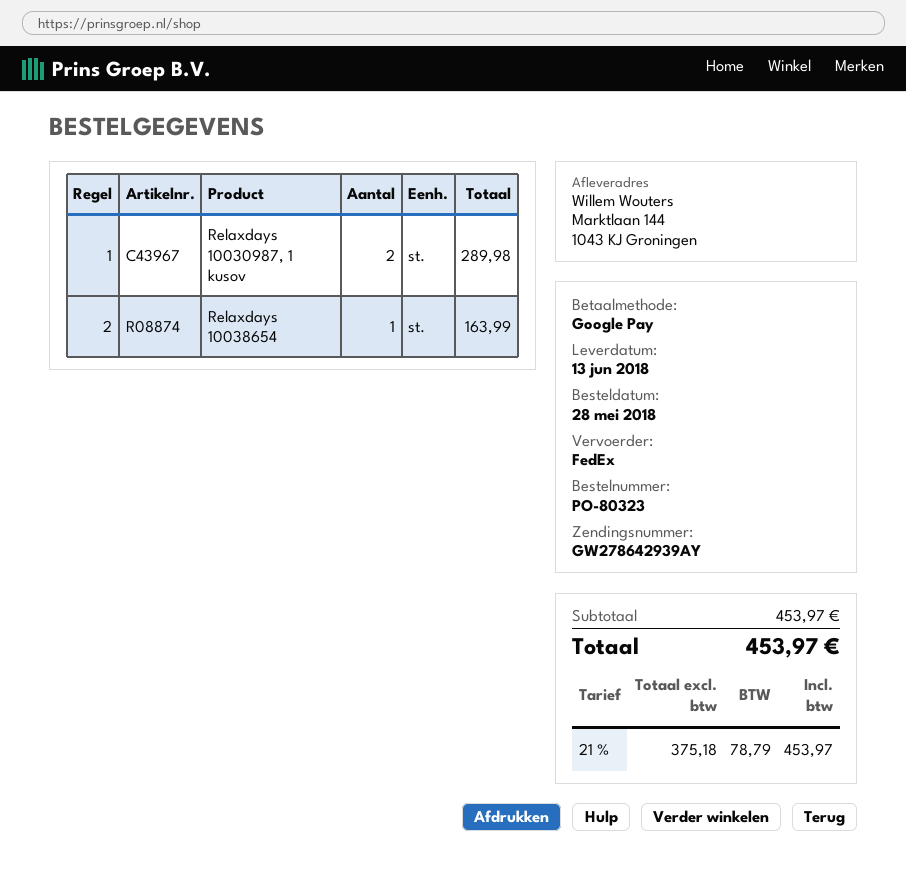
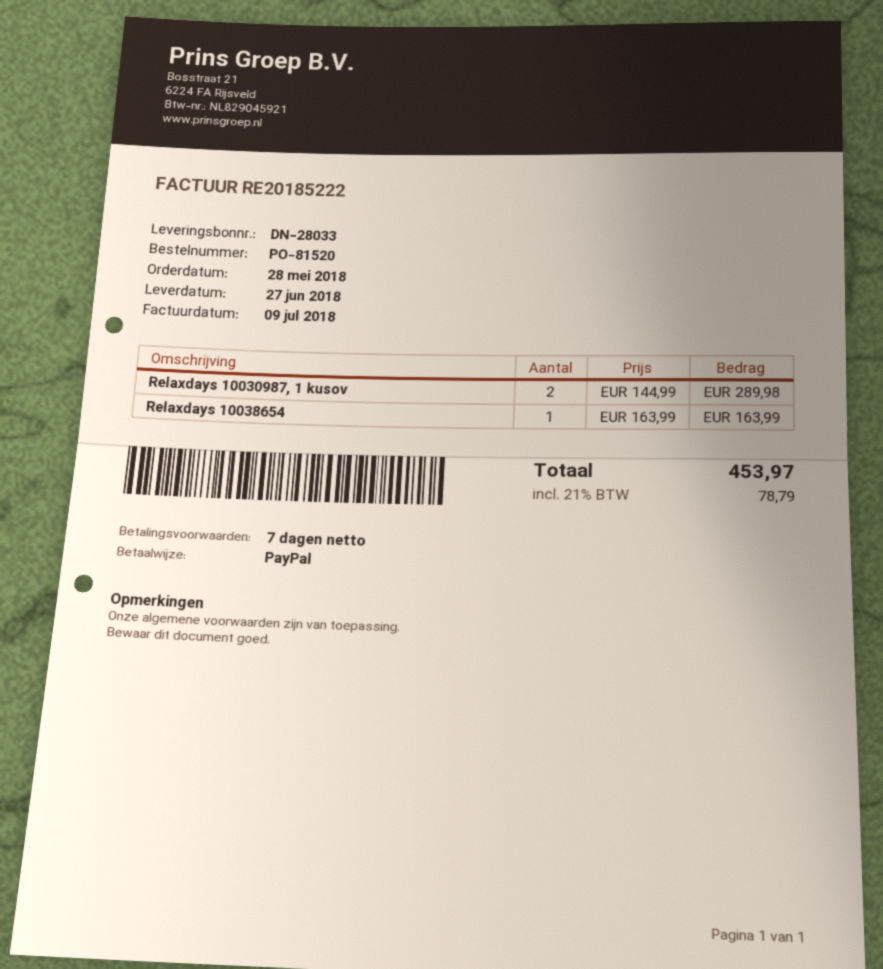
order number: PO-80323 -> PO-81520
delivery date: 2018-06-13 -> 2018-06-27
payment method: Google Pay -> PayPal

